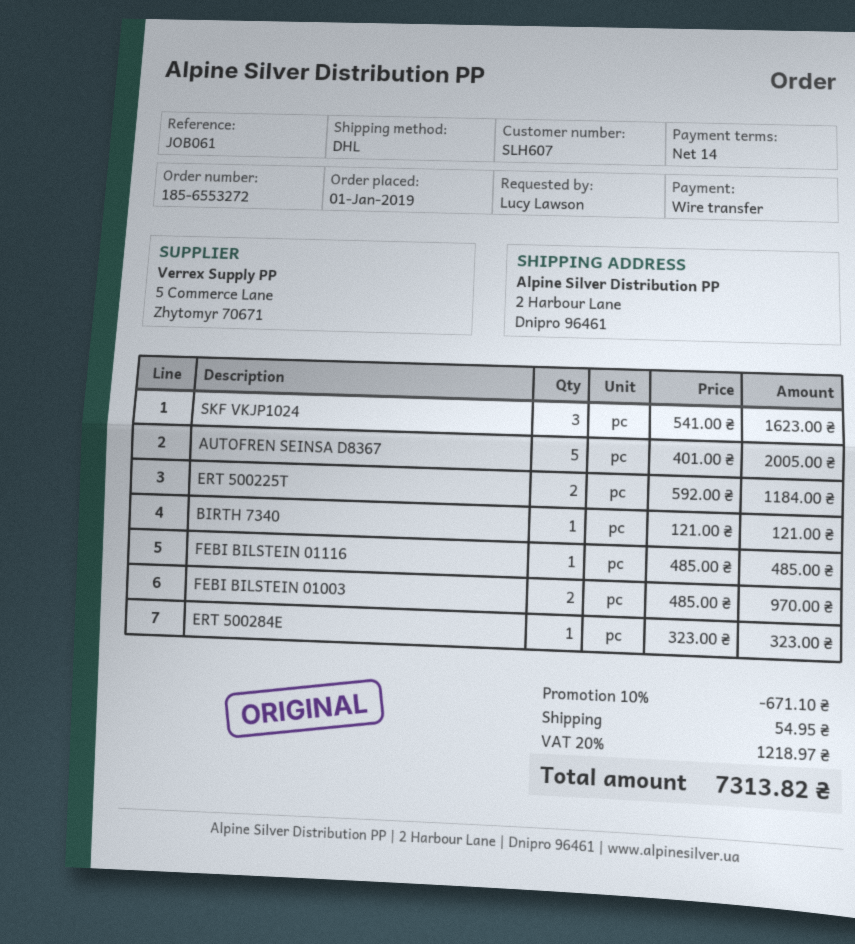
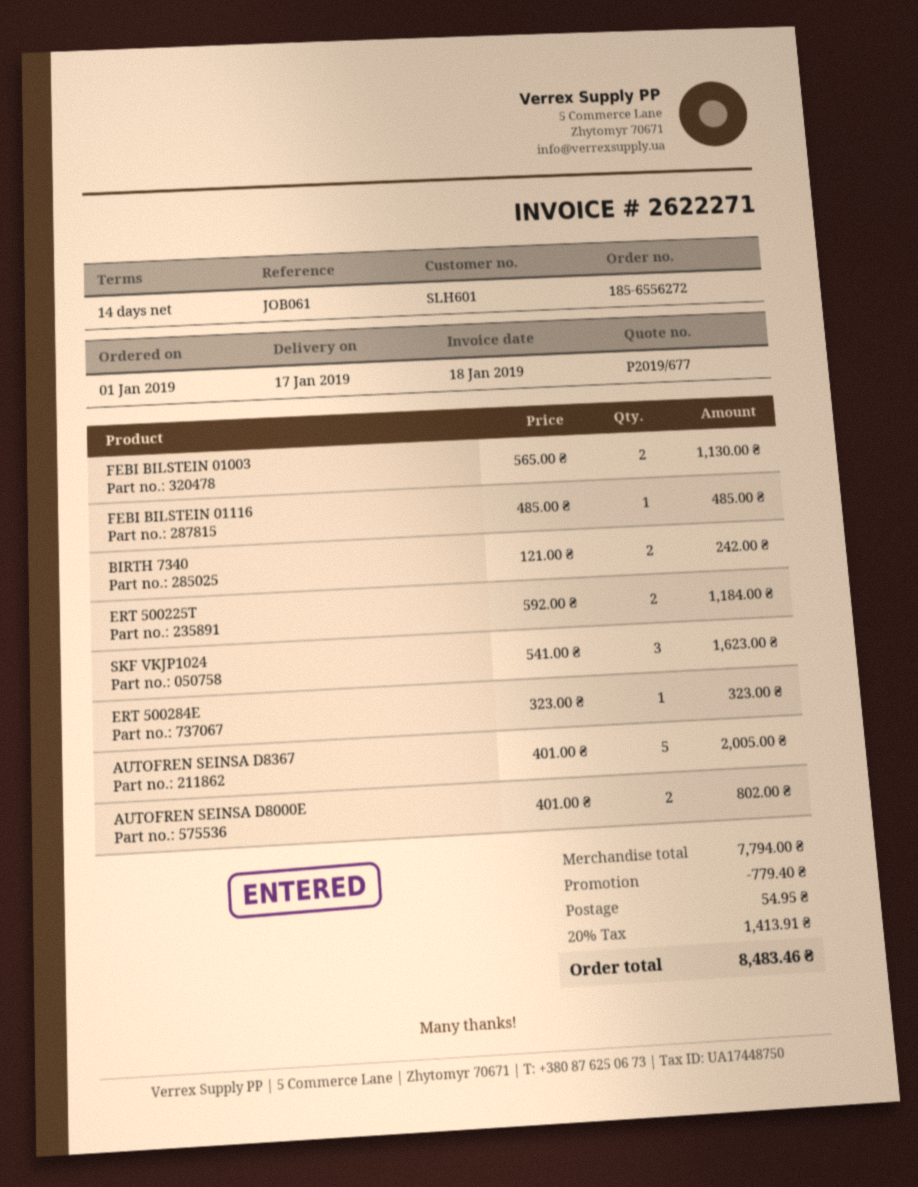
order number: 185-6553272 -> 185-6556272
customer number: SLH607 -> SLH601
BIRTH 7340: 1 x 121.00 = 121.00 -> 2 x 121.00 = 242.00
FEBI BILSTEIN 01003: 2 x 485.00 = 970.00 -> 2 x 565.00 = 1130.00
AUTOFREN SEINSA D8000E: none -> 2 x 401.00 = 802.00
discount: 671.10 -> 779.40
tax: 20% = 1218.97 -> 20% = 1413.91
total: 7313.82 -> 8483.46

